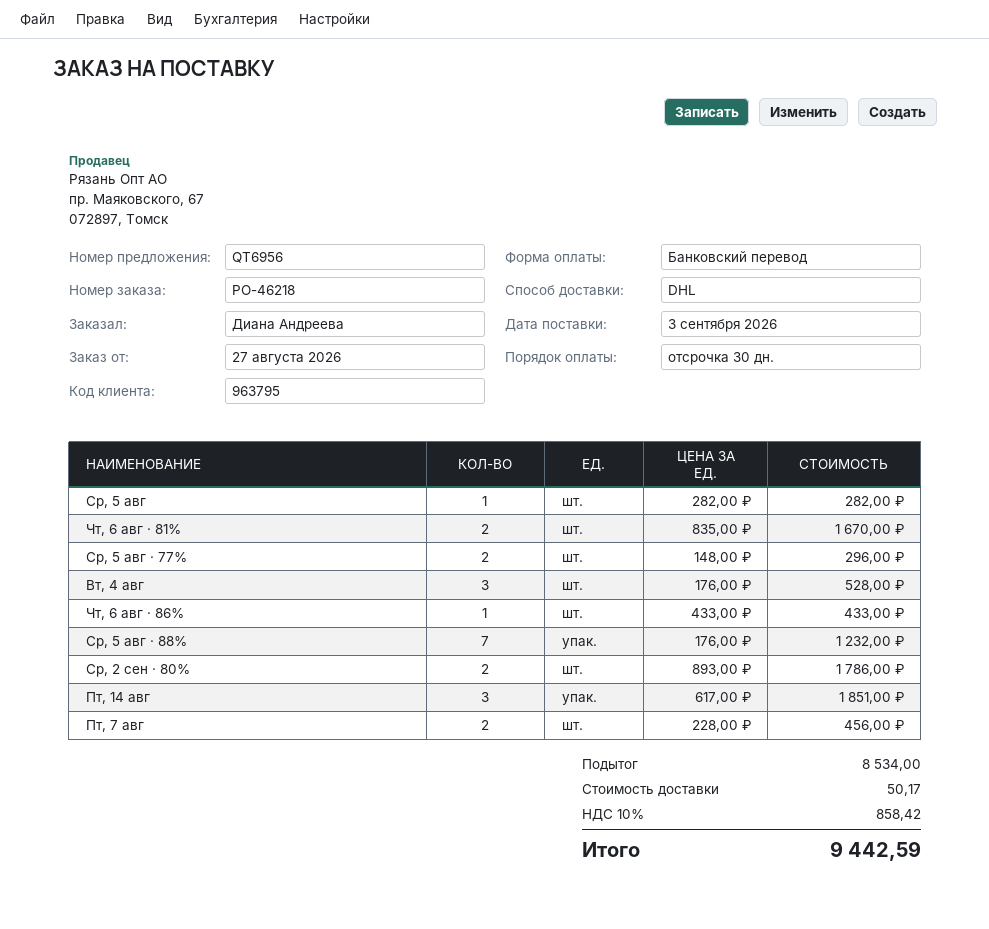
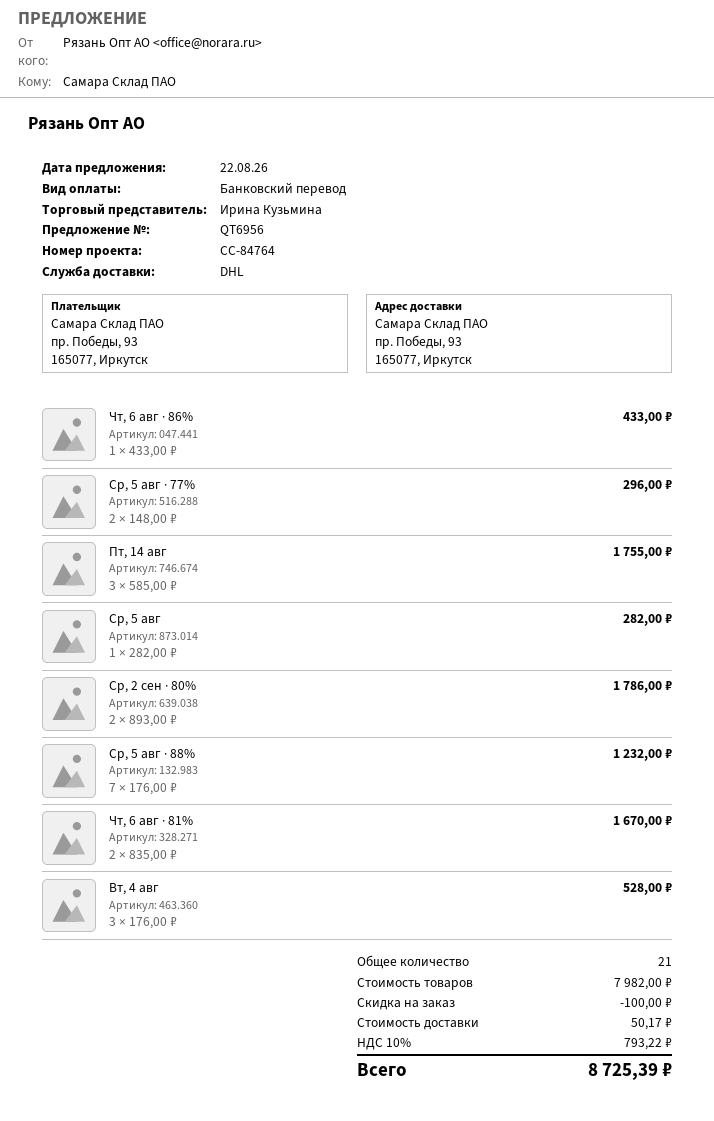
Пт, 14 авг: 3 x 617.00 = 1851.00 -> 3 x 585.00 = 1755.00
Пт, 7 авг: 2 x 228.00 = 456.00 -> none
subtotal: 8534.00 -> 7982.00
discount: none -> 100.00
tax: 10% = 858.42 -> 10% = 793.22
total: 9442.59 -> 8725.39

